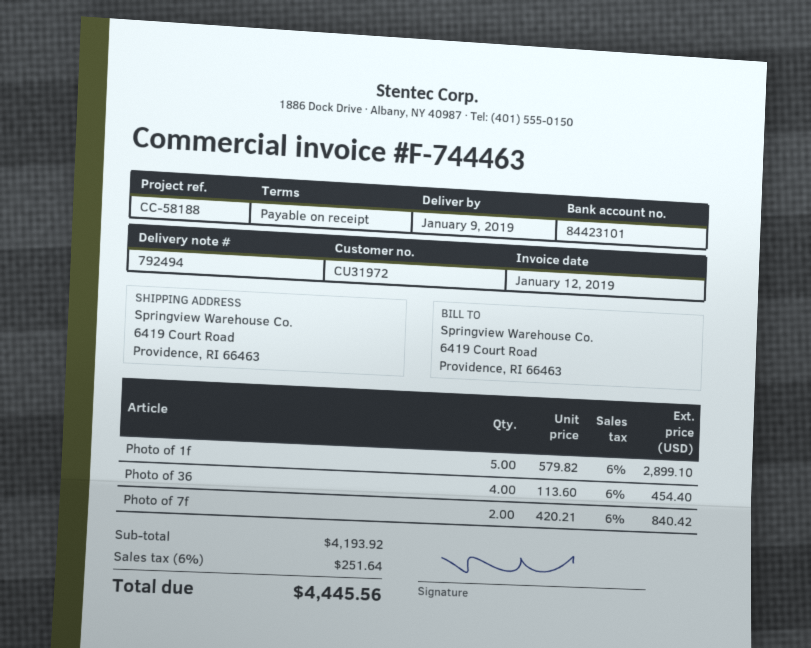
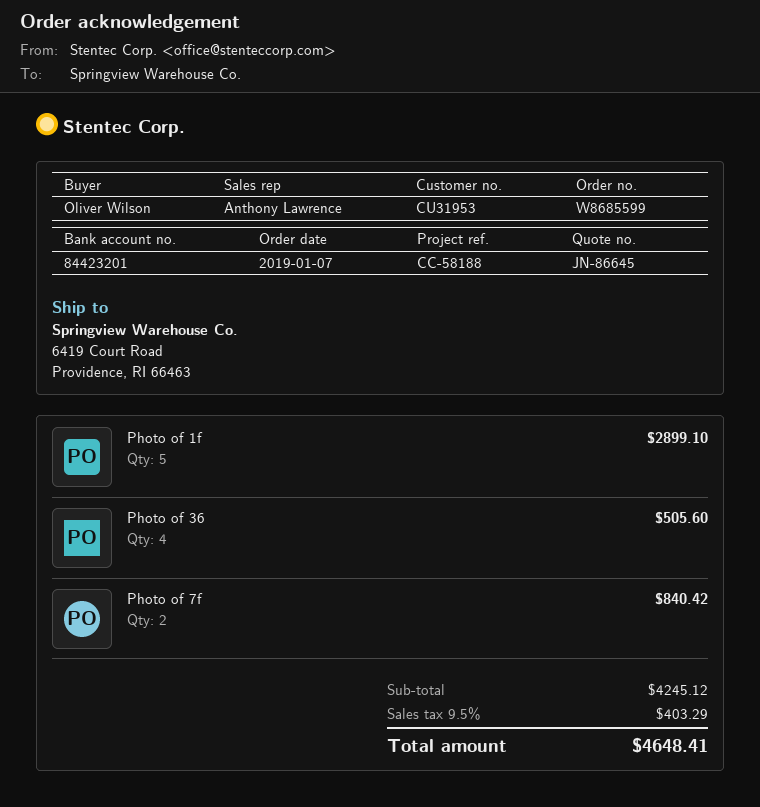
customer number: CU31972 -> CU31953
bank account: 84423101 -> 84423201
Photo of 36: 4 for 454.40 -> 4 for 505.60
subtotal: 4193.92 -> 4245.12
tax: 6% = 251.64 -> 9.5% = 403.29
total: 4445.56 -> 4648.41

